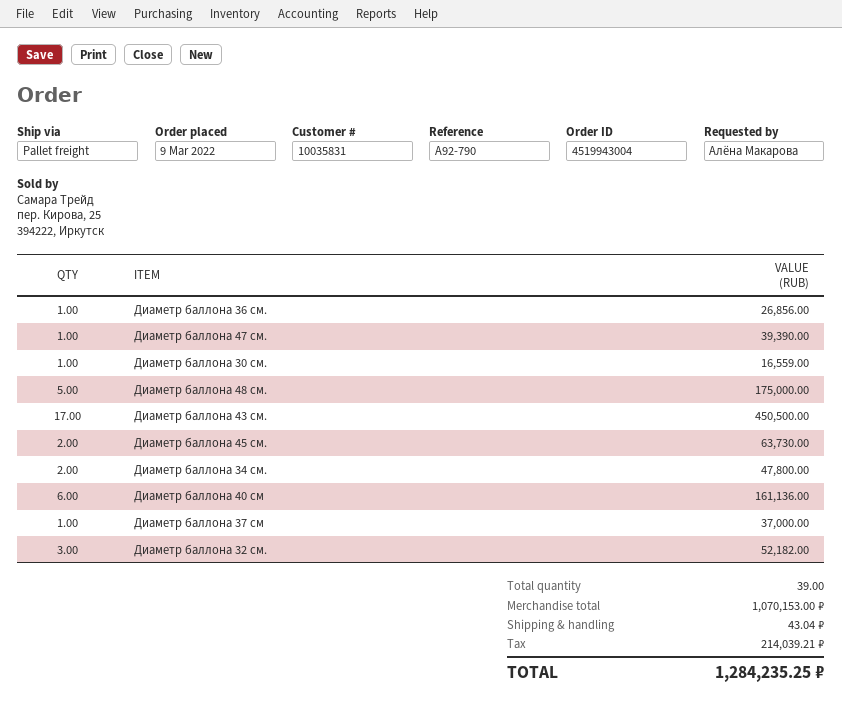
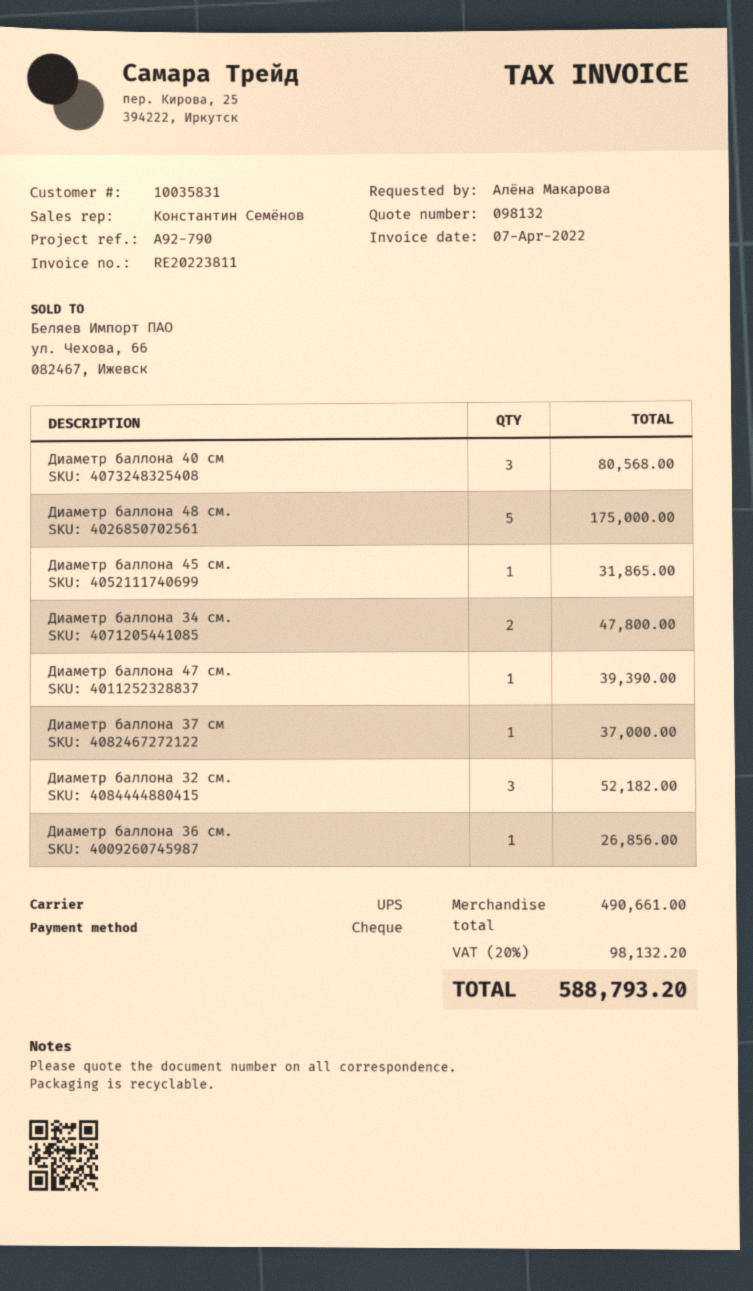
shipping method: pallet freight -> UPS
Диаметр баллона 30 см.: 1 for 16559.00 -> none
Диаметр баллона 43 см.: 17 for 450500.00 -> none
Диаметр баллона 45 см.: 2 for 63730.00 -> 1 for 31865.00
Диаметр баллона 40 см: 6 for 161136.00 -> 3 for 80568.00
subtotal: 1070153.00 -> 490661.00
shipping: 43.04 -> none
tax: 214039.21 -> 98132.20
total: 1284235.25 -> 588793.20

